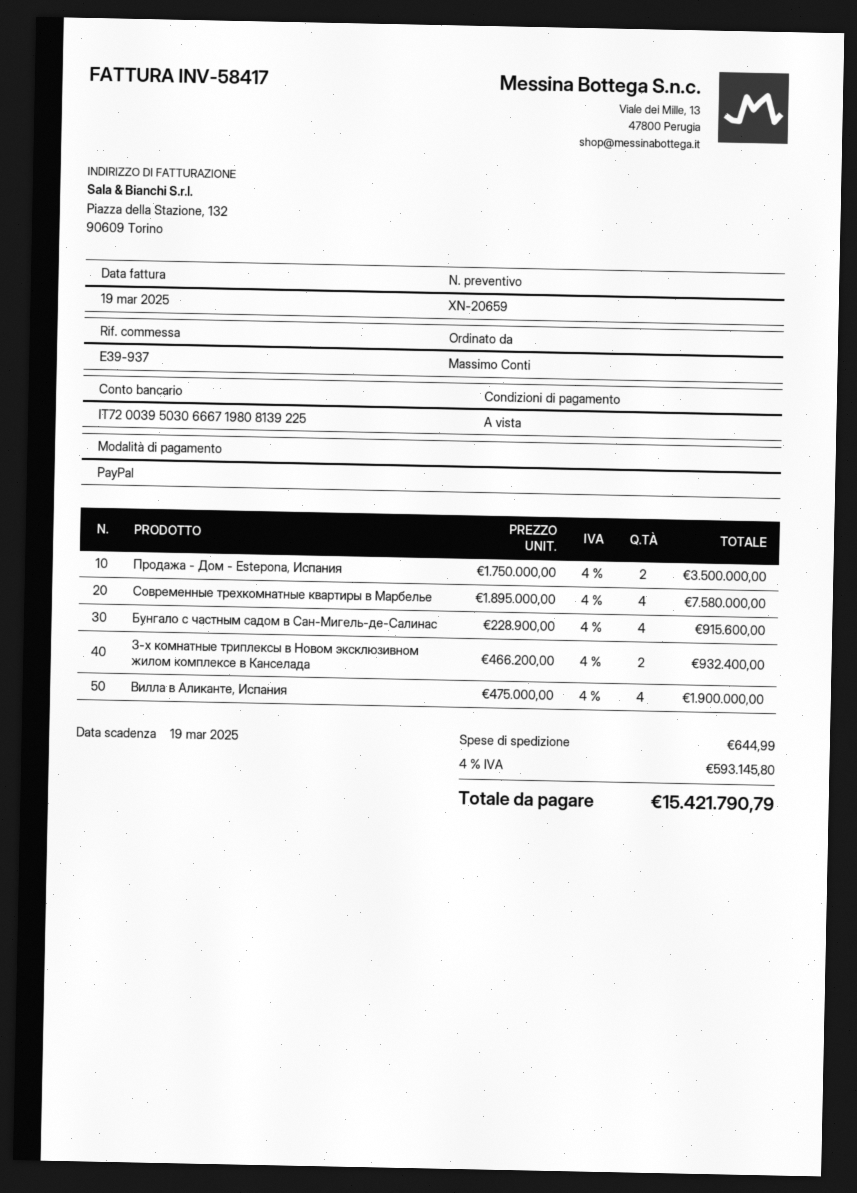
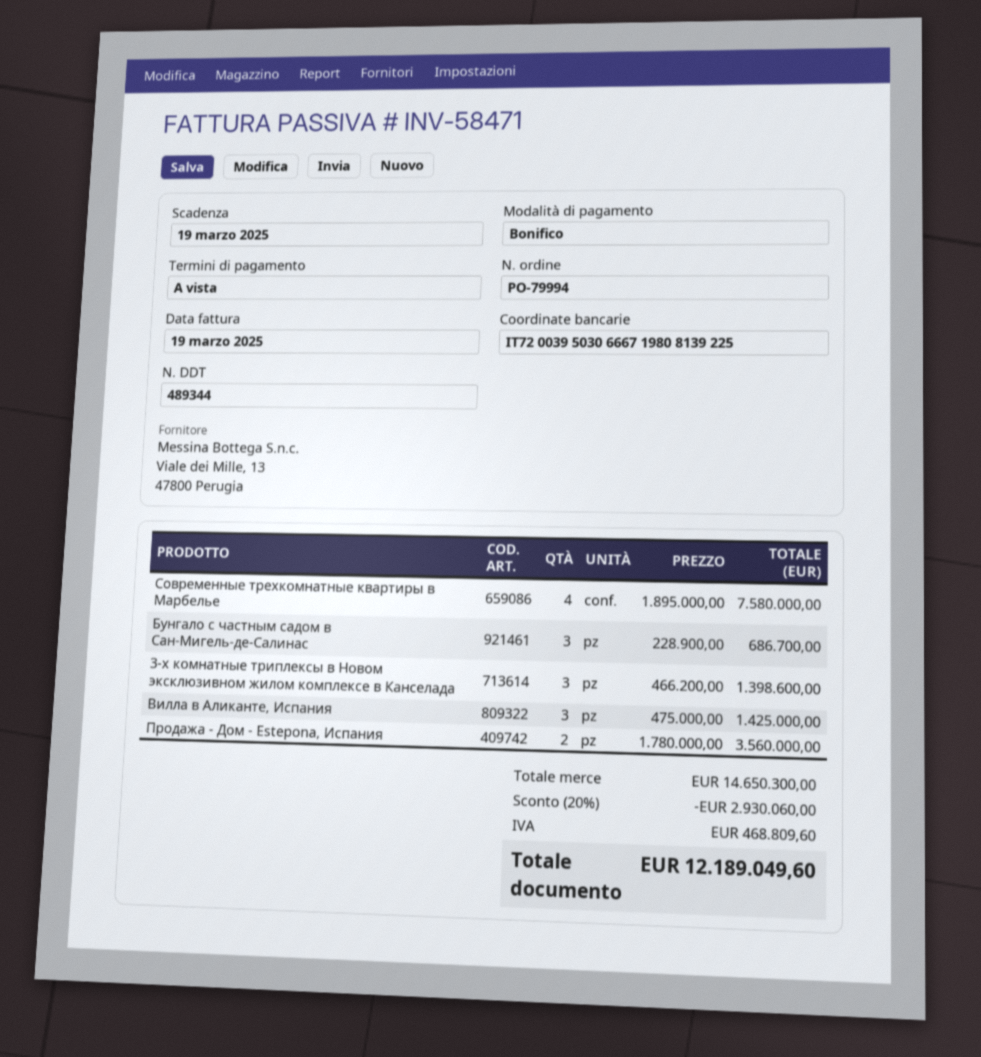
invoice number: INV-58417 -> INV-58471
payment method: PayPal -> bank transfer
Продажа - Дом - Estepona, Испания: 2 x 1750000.00 = 3500000.00 -> 2 x 1780000.00 = 3560000.00
Бунгало с частным садом в Сан-Мигель-де-Салинас: 4 x 228900.00 = 915600.00 -> 3 x 228900.00 = 686700.00
3-х комнатные триплексы в Новом эксклюзивном жилом комплексе в Канселада: 2 x 466200.00 = 932400.00 -> 3 x 466200.00 = 1398600.00
Вилла в Аликанте, Испания: 4 x 475000.00 = 1900000.00 -> 3 x 475000.00 = 1425000.00
discount: none -> 20% = 2930060.00
shipping: 644.99 -> none
tax: 593145.80 -> 468809.60
total: 15421790.79 -> 12189049.60

